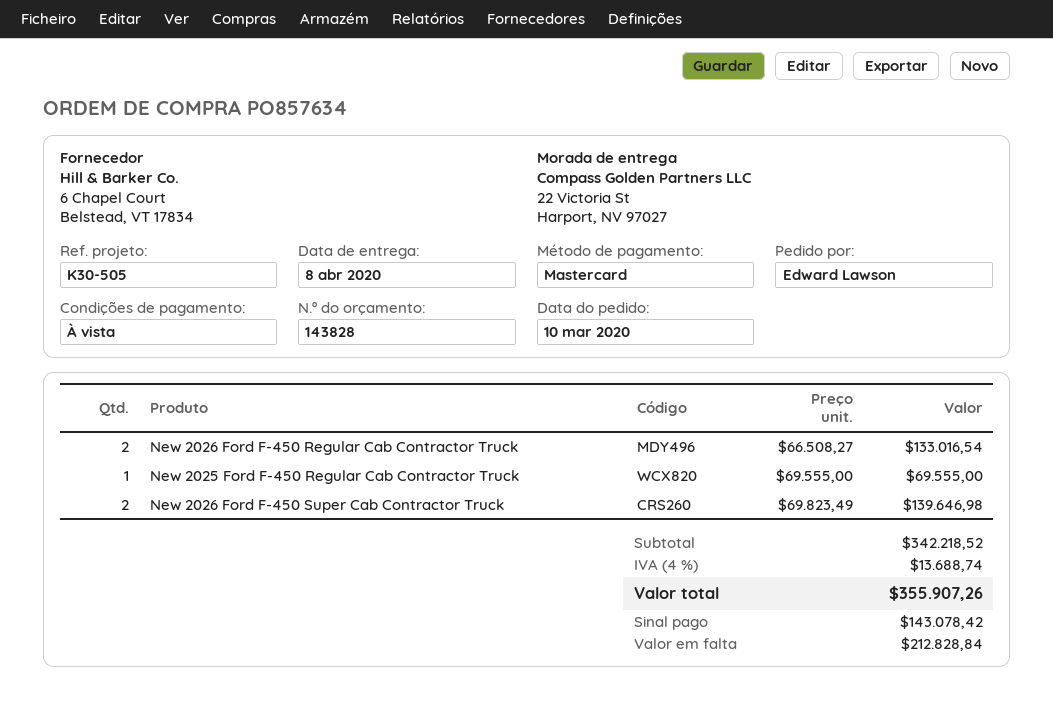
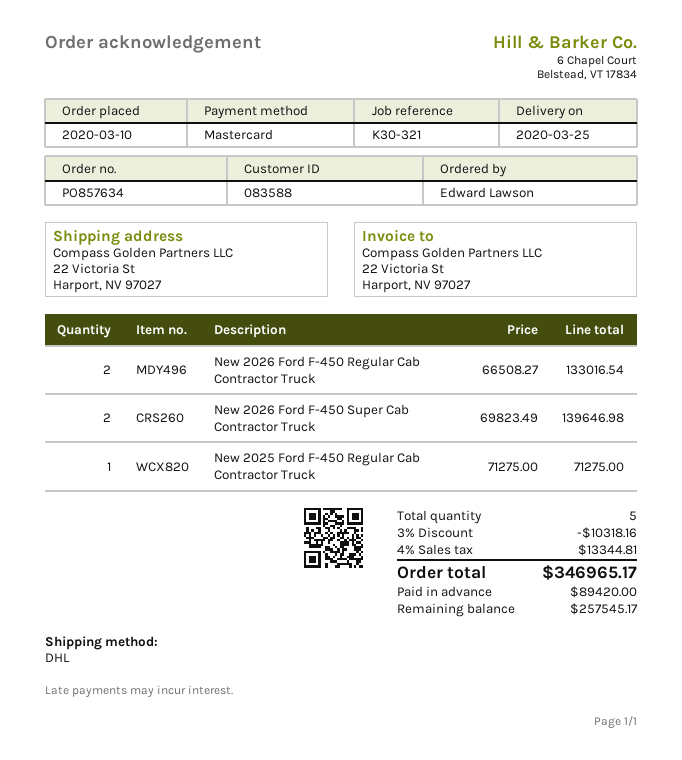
delivery date: 2020-04-08 -> 2020-03-25
reference: K30-505 -> K30-321
New 2025 Ford F-450 Regular Cab Contractor Truck: 1 x 69555.00 = 69555.00 -> 1 x 71275.00 = 71275.00
discount: none -> 3% = 10318.16
tax: 4% = 13688.74 -> 4% = 13344.81
total: 355907.26 -> 346965.17
deposit: 143078.42 -> 89420.00
balance: 212828.84 -> 257545.17

